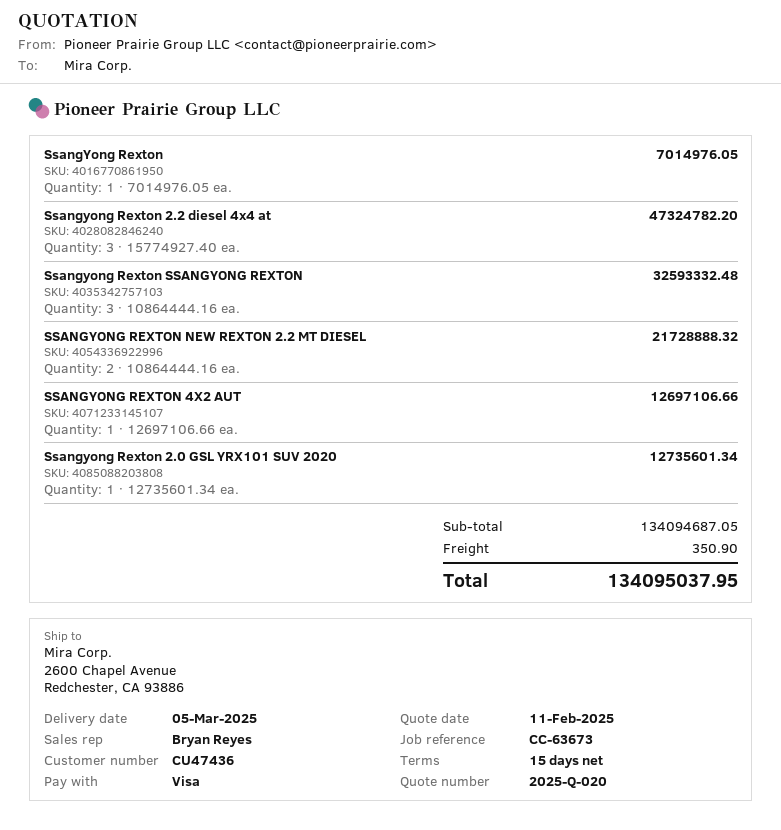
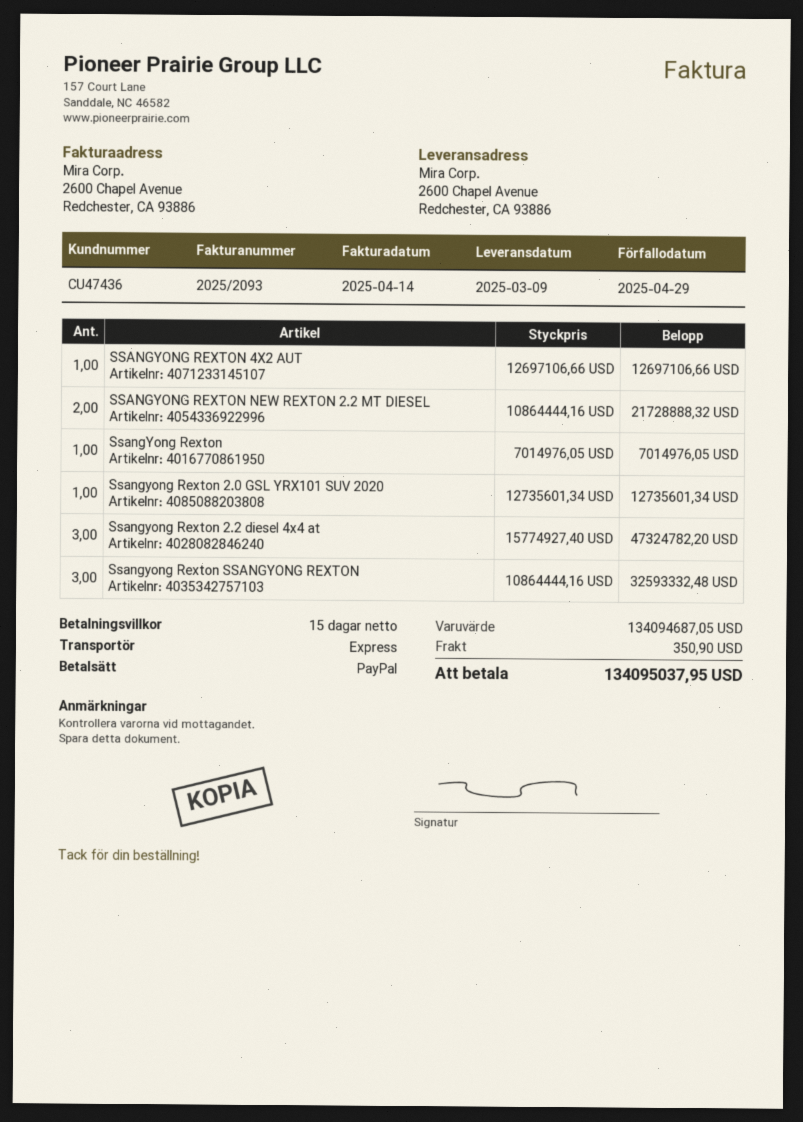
delivery date: 2025-03-05 -> 2025-03-09
payment method: Visa -> PayPal

